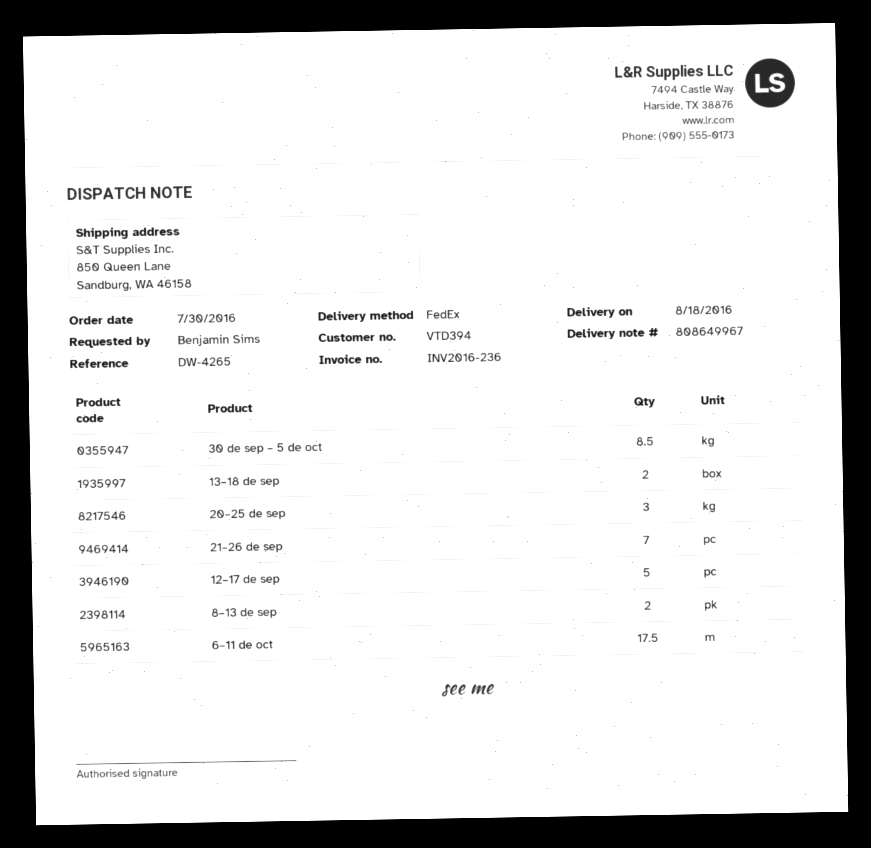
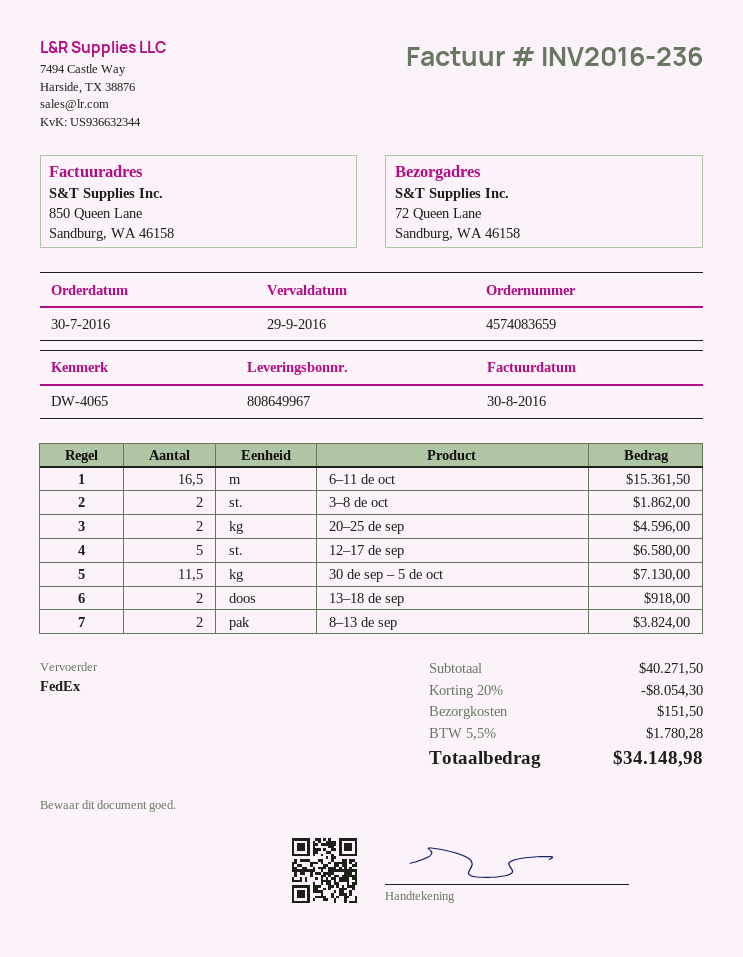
reference: DW-4265 -> DW-4065
ship to: 850 Queen Lane, Sandburg, WA 46158 -> 72 Queen Lane, Sandburg, WA 46158
30 de sep – 5 de oct: 8.5 -> 11.5
20–25 de sep: 3 -> 2
21–26 de sep: 7 -> none
6–11 de oct: 17.5 -> 16.5
3–8 de oct: none -> 2

